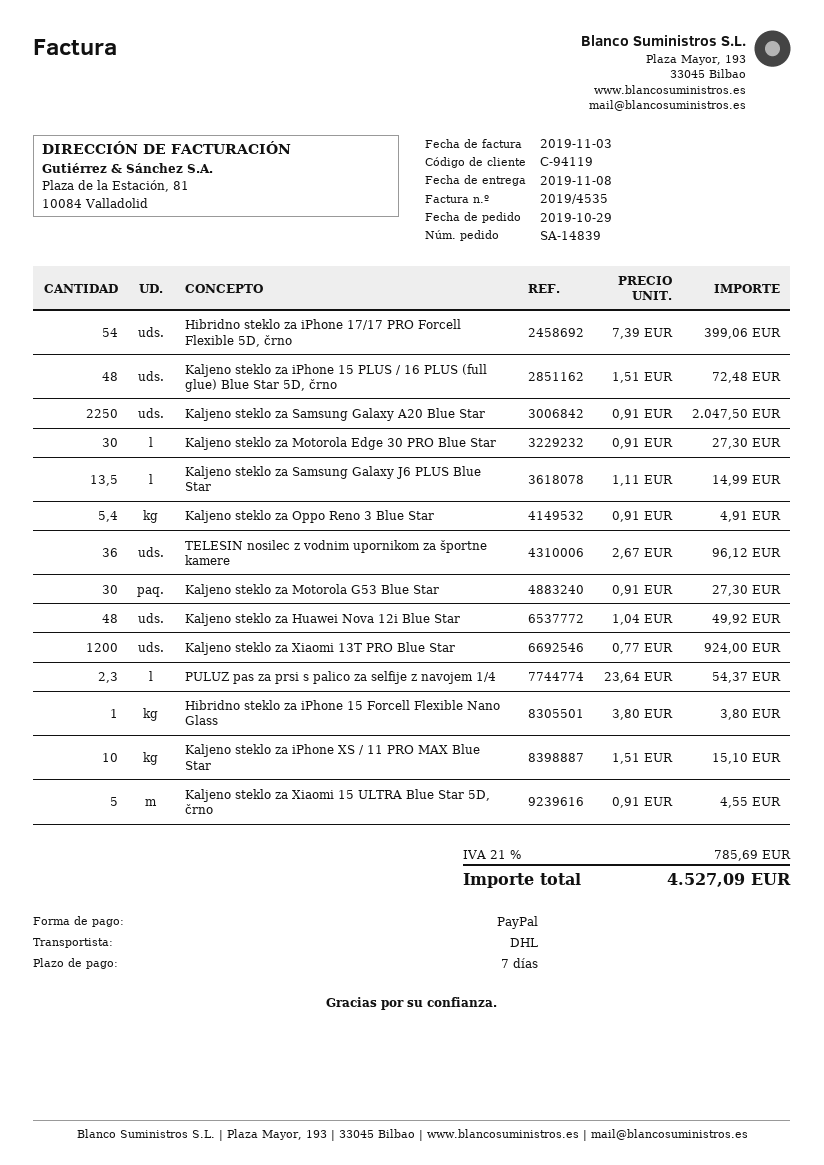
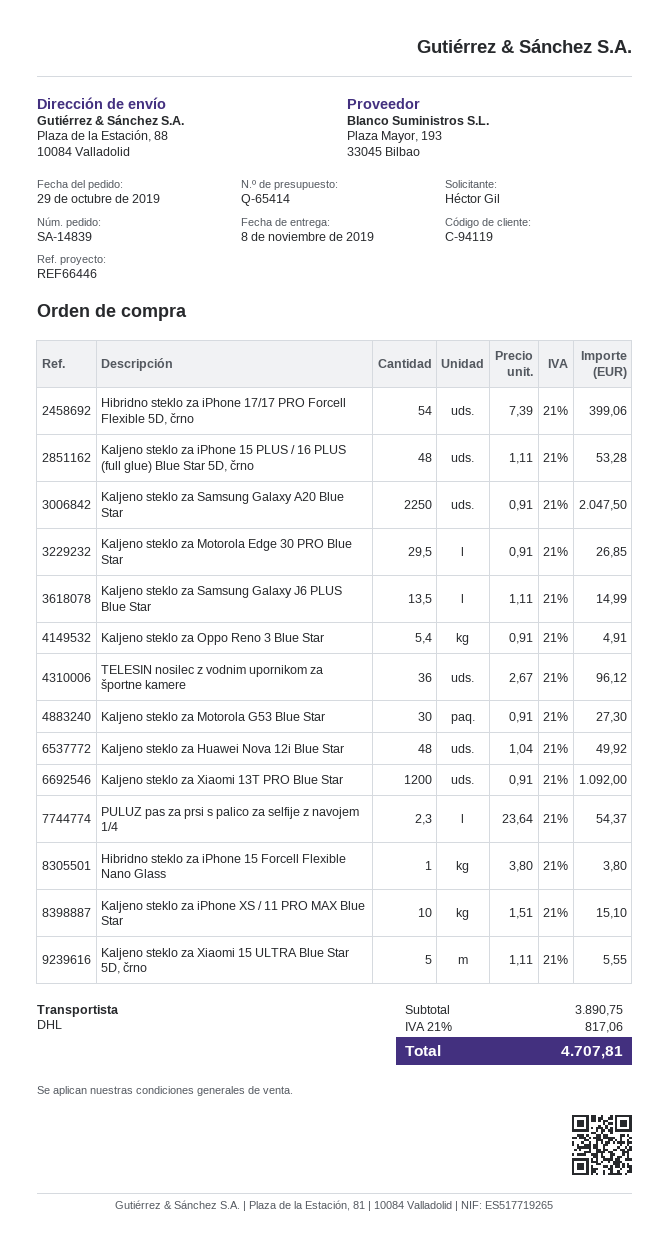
Kaljeno steklo za iPhone 15 PLUS / 16 PLUS (full glue) Blue Star 5D, črno: 48 x 1.51 = 72.48 -> 48 x 1.11 = 53.28
Kaljeno steklo za Motorola Edge 30 PRO Blue Star: 30 x 0.91 = 27.30 -> 29.5 x 0.91 = 26.85
Kaljeno steklo za Xiaomi 13T PRO Blue Star: 1200 x 0.77 = 924.00 -> 1200 x 0.91 = 1092.00
Kaljeno steklo za Xiaomi 15 ULTRA Blue Star 5D, črno: 5 x 0.91 = 4.55 -> 5 x 1.11 = 5.55
tax: 21% = 785.69 -> 21% = 817.06
total: 4527.09 -> 4707.81

